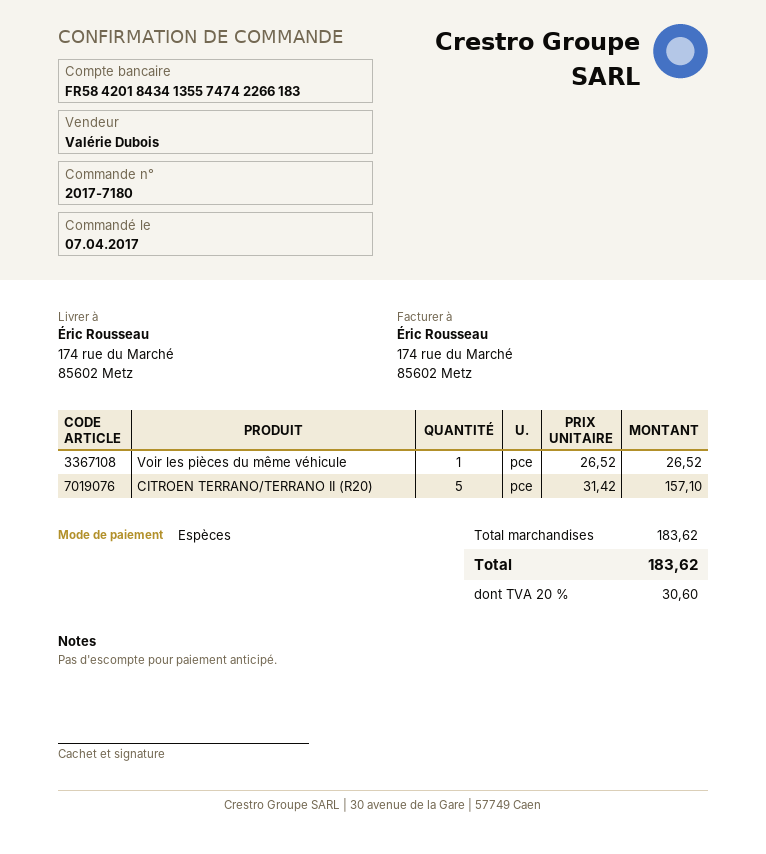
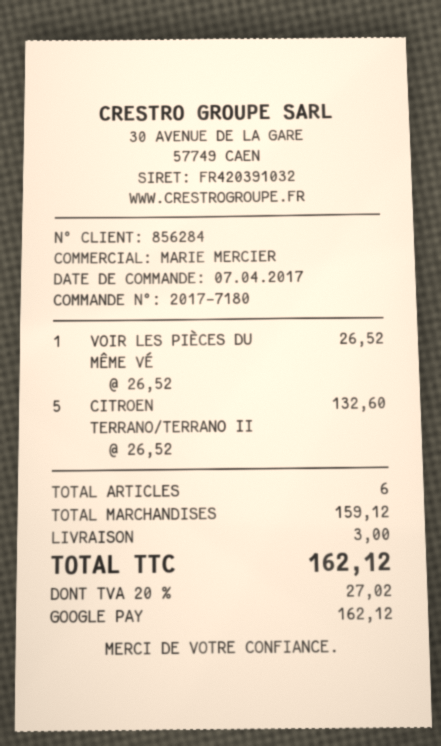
sales rep: Valérie Dubois -> MARIE MERCIER
payment method: cash -> Google Pay
CITROEN TERRANO/TERRANO II (R20): 5 x 31.42 = 157.10 -> 5 x 26.52 = 132.60
subtotal: 183.62 -> 159.12
shipping: none -> 3.00
tax: 20% = 30.60 -> 20% = 27.02
total: 183.62 -> 162.12

